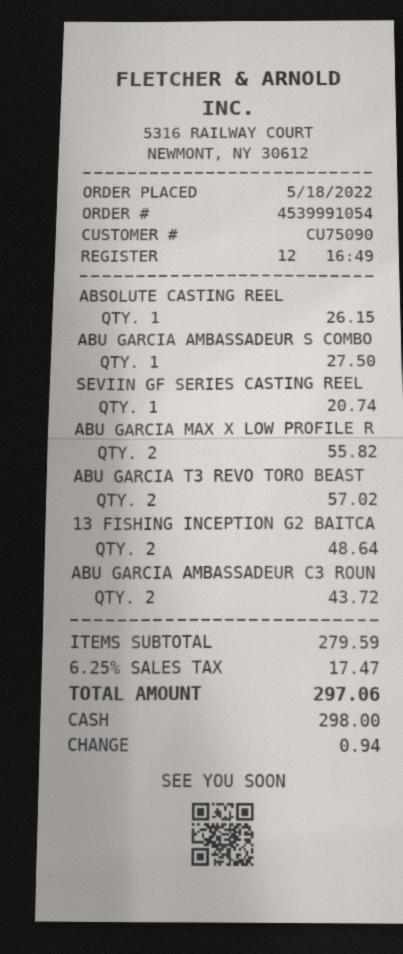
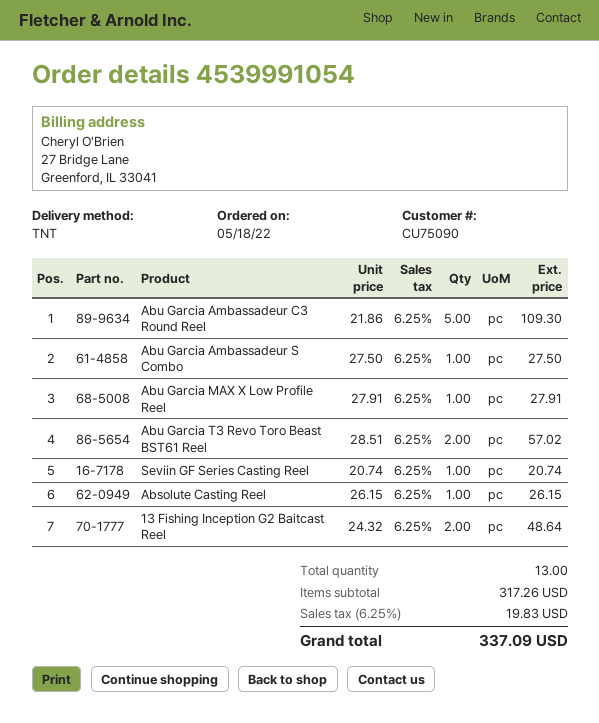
ABU GARCIA MAX X LOW PROFILE R: 2 for 55.82 -> 1 for 27.91
ABU GARCIA AMBASSADEUR C3 ROUN: 2 for 43.72 -> 5 for 109.30
subtotal: 279.59 -> 317.26
tax: 6.25% = 17.47 -> 6.25% = 19.83
total: 297.06 -> 337.09

